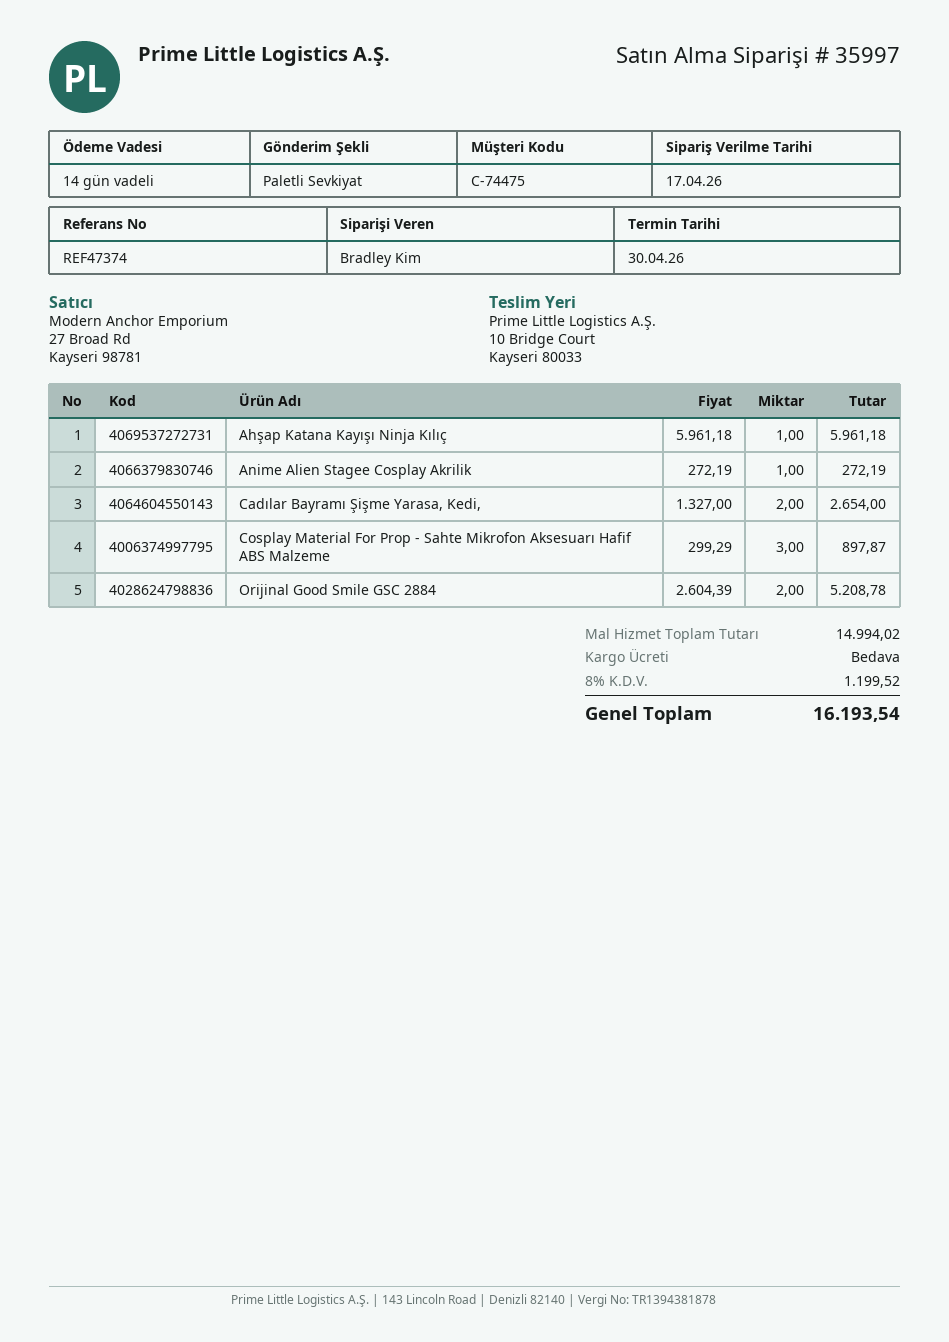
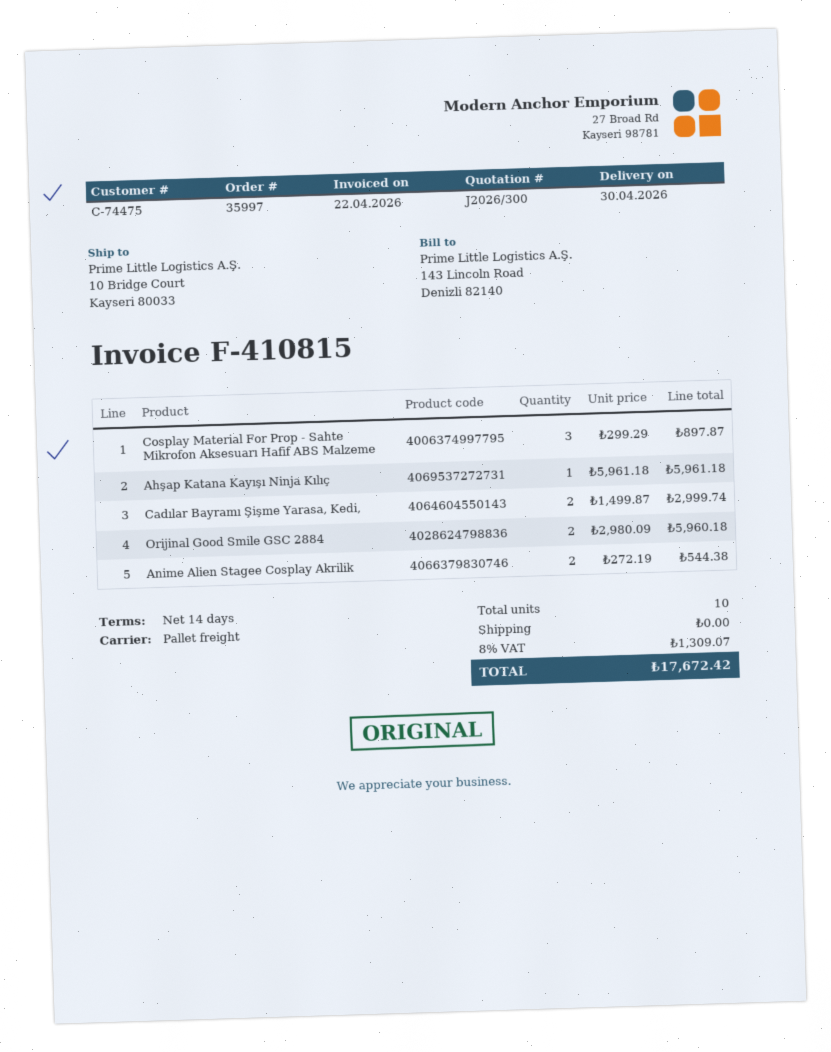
Anime Alien Stagee Cosplay Akrilik: 1 x 272.19 = 272.19 -> 2 x 272.19 = 544.38
Cadılar Bayramı Şişme Yarasa, Kedi,: 2 x 1327.00 = 2654.00 -> 2 x 1499.87 = 2999.74
Orijinal Good Smile GSC 2884: 2 x 2604.39 = 5208.78 -> 2 x 2980.09 = 5960.18
tax: 8% = 1199.52 -> 8% = 1309.07
total: 16193.54 -> 17672.42

